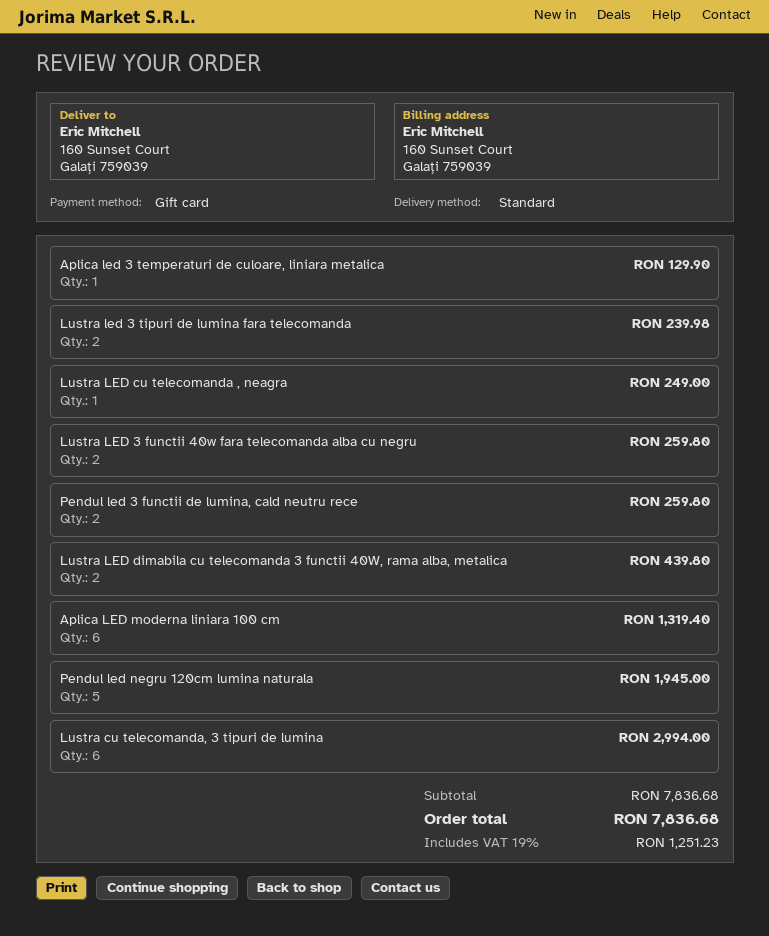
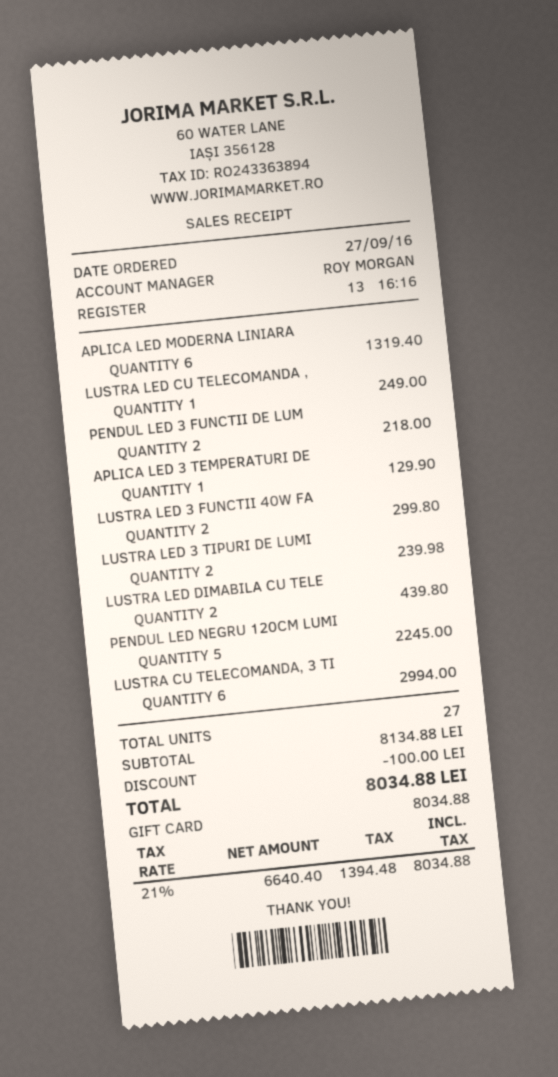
Lustra LED 3 functii 40w fara telecomanda alba cu negru: 2 for 259.80 -> 2 for 299.80
Pendul led 3 functii de lumina, cald neutru rece: 2 for 259.80 -> 2 for 218.00
Pendul led negru 120cm lumina naturala: 5 for 1945.00 -> 5 for 2245.00
subtotal: 7836.68 -> 8134.88
discount: none -> 100.00
tax: 19% = 1251.23 -> 21% = 1394.48
total: 7836.68 -> 8034.88

